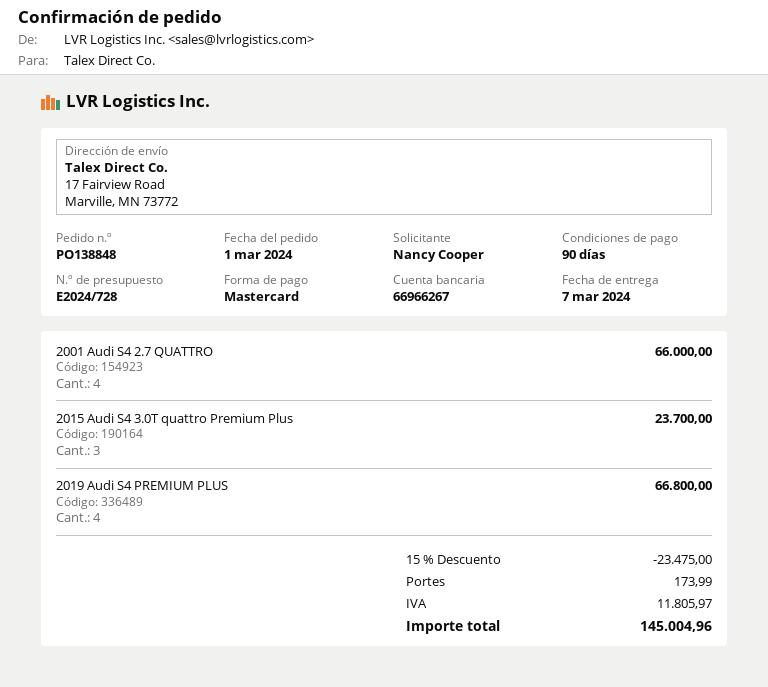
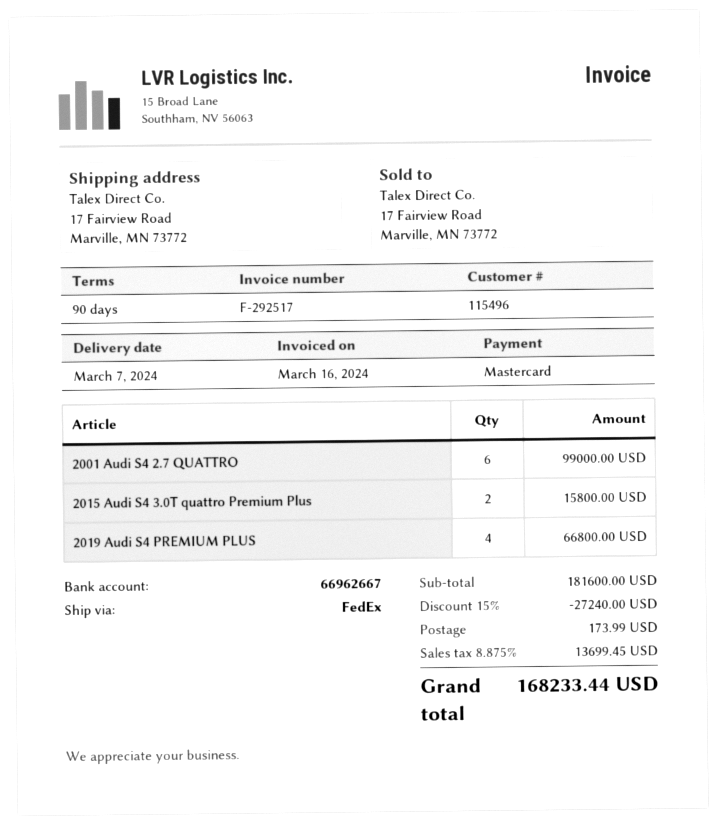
bank account: 66966267 -> 66962667
2001 Audi S4 2.7 QUATTRO: 4 for 66000.00 -> 6 for 99000.00
2015 Audi S4 3.0T quattro Premium Plus: 3 for 23700.00 -> 2 for 15800.00
discount: 15% = 23475.00 -> 15% = 27240.00
tax: 11805.97 -> 13699.45
total: 145004.96 -> 168233.44

